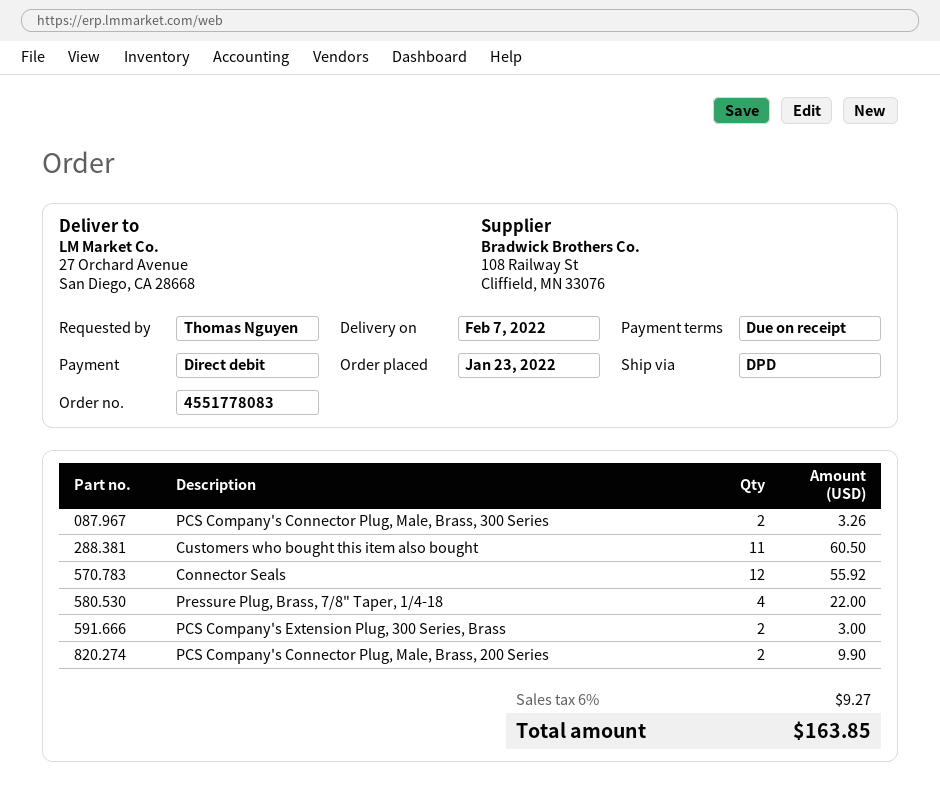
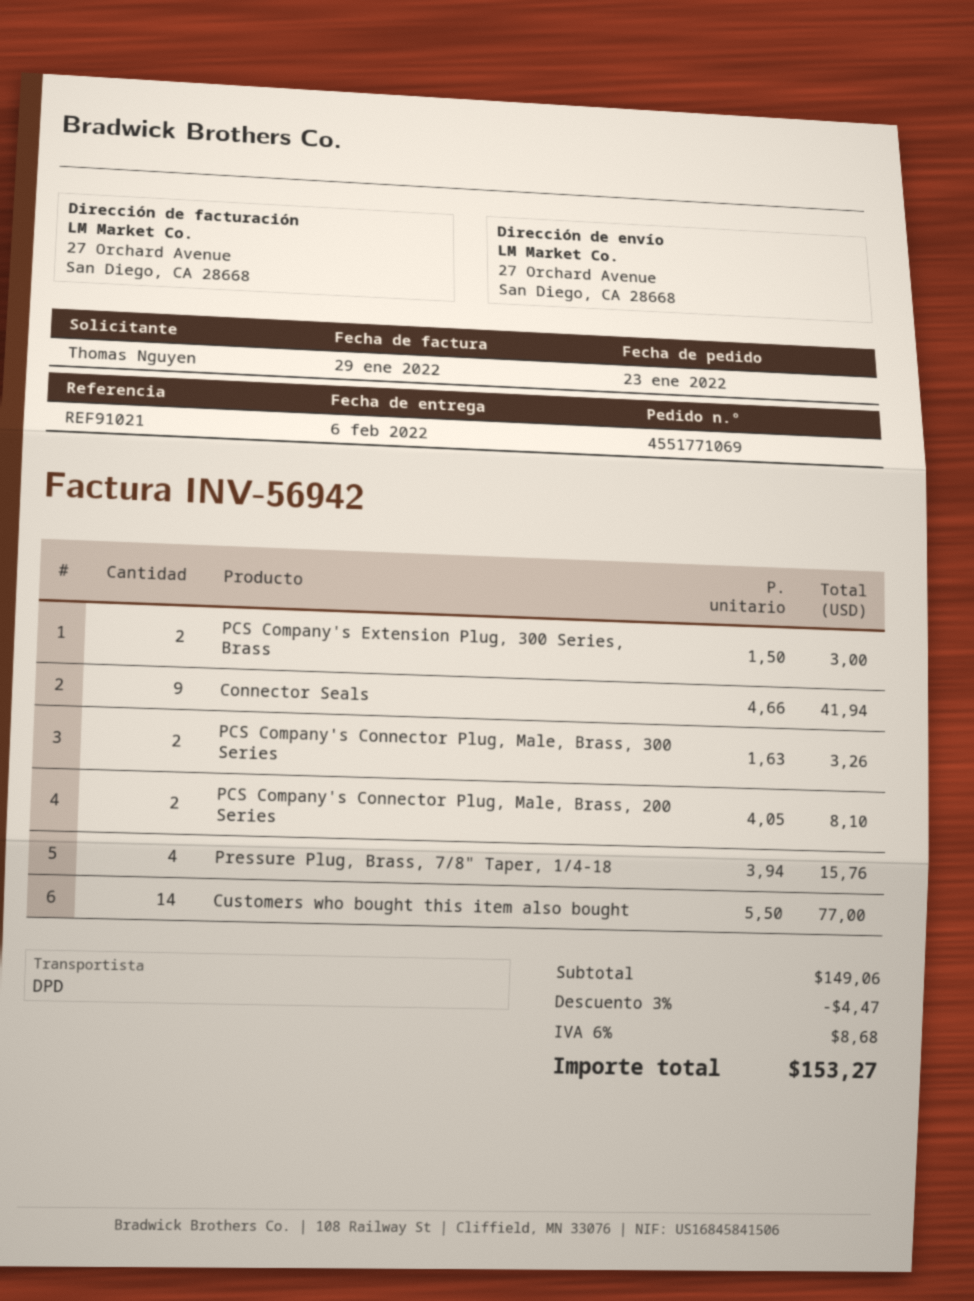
order number: 4551778083 -> 4551771069
delivery date: 2022-02-07 -> 2022-02-06
Customers who bought this item also bought: 11 for 60.50 -> 14 for 77.00
Connector Seals: 12 for 55.92 -> 9 for 41.94
Pressure Plug, Brass, 7/8" Taper, 1/4-18: 4 for 22.00 -> 4 for 15.76
PCS Company's Connector Plug, Male, Brass, 200 Series: 2 for 9.90 -> 2 for 8.10
discount: none -> 3% = 4.47
tax: 6% = 9.27 -> 6% = 8.68
total: 163.85 -> 153.27

